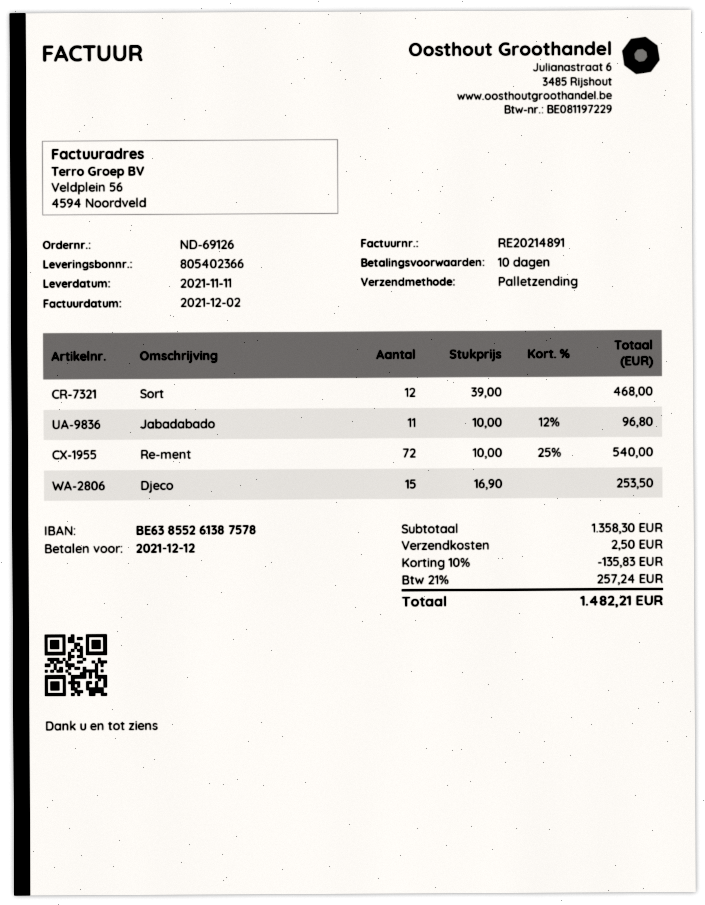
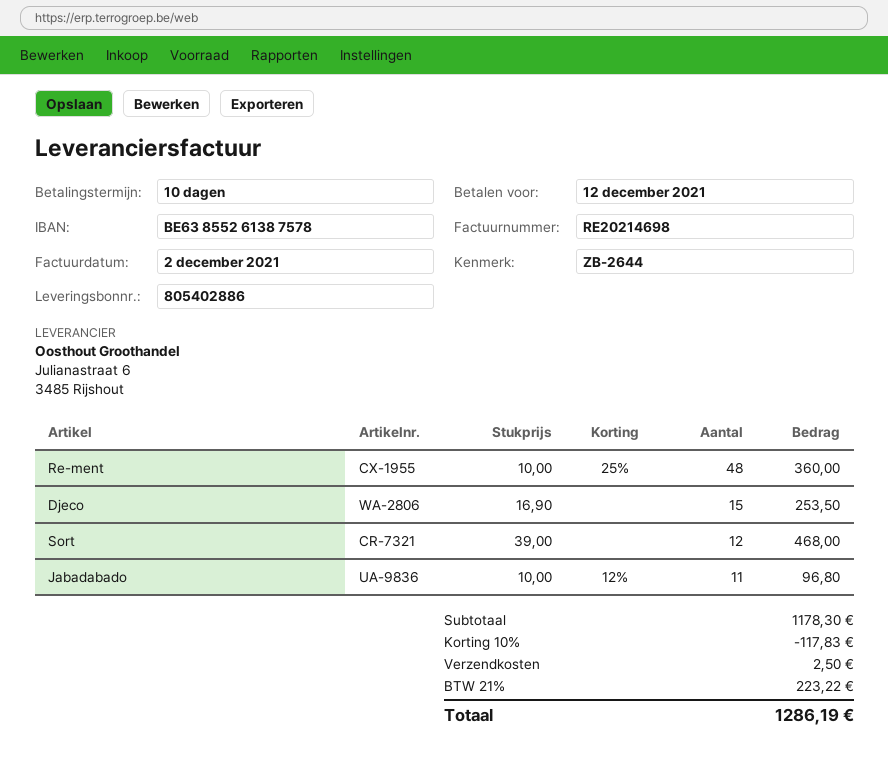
delivery note number: 805402366 -> 805402886
invoice number: RE20214891 -> RE20214698
Re-ment: 72 x 10.00 - 25% = 540.00 -> 48 x 10.00 - 25% = 360.00
subtotal: 1358.30 -> 1178.30
discount: 10% = 135.83 -> 10% = 117.83
tax: 21% = 257.24 -> 21% = 223.22
total: 1482.21 -> 1286.19

